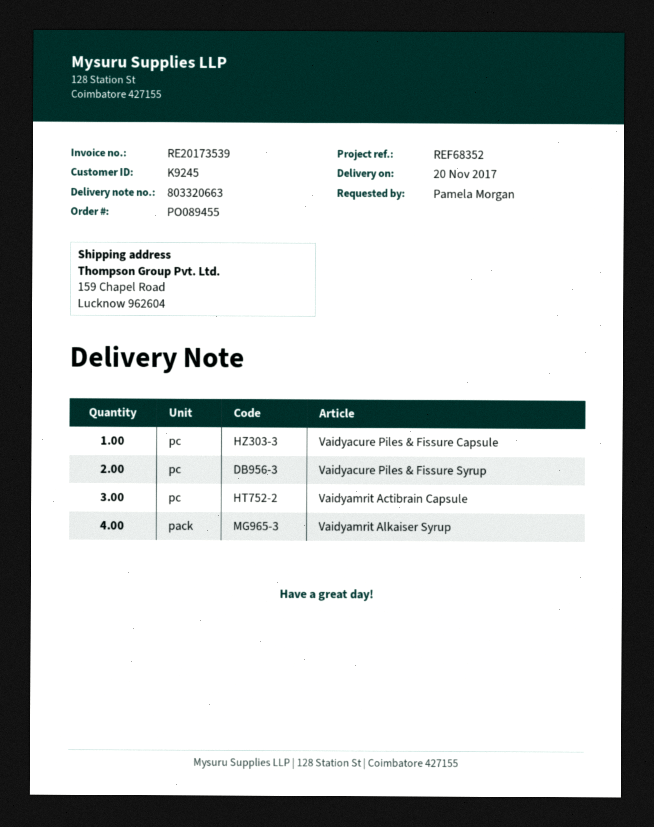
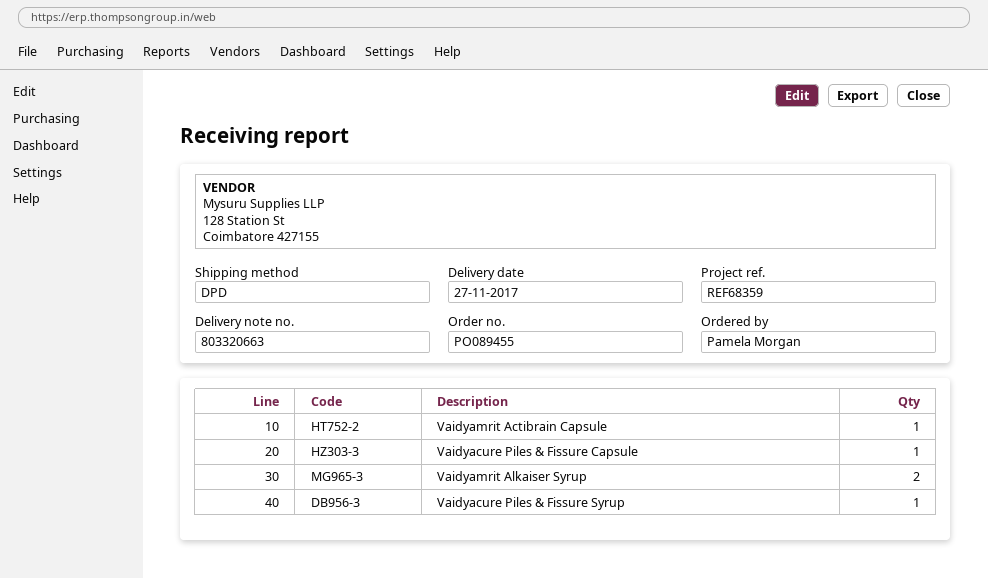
delivery date: 2017-11-20 -> 2017-11-27
reference: REF68352 -> REF68359
Vaidyacure Piles & Fissure Syrup: 2 -> 1
Vaidyamrit Actibrain Capsule: 3 -> 1
Vaidyamrit Alkaiser Syrup: 4 -> 2

